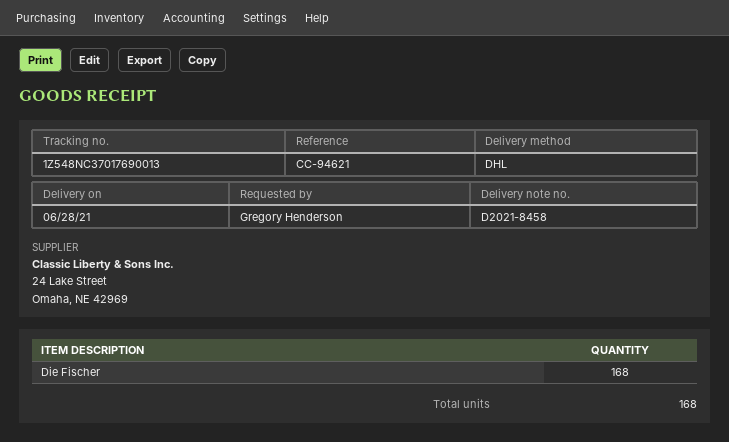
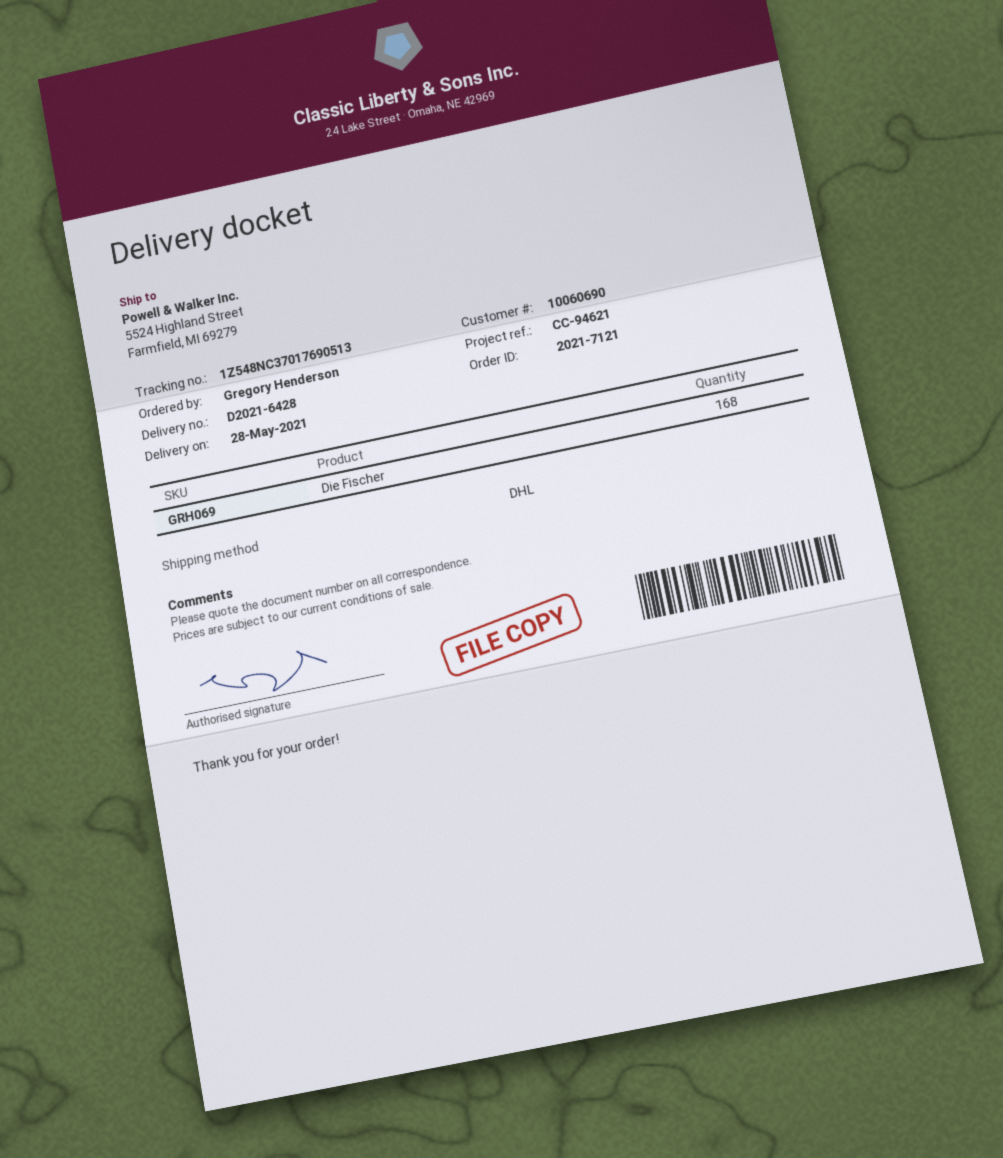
delivery note number: D2021-8458 -> D2021-6428
delivery date: 2021-06-28 -> 2021-05-28
tracking number: 1Z548NC37017690013 -> 1Z548NC37017690513

